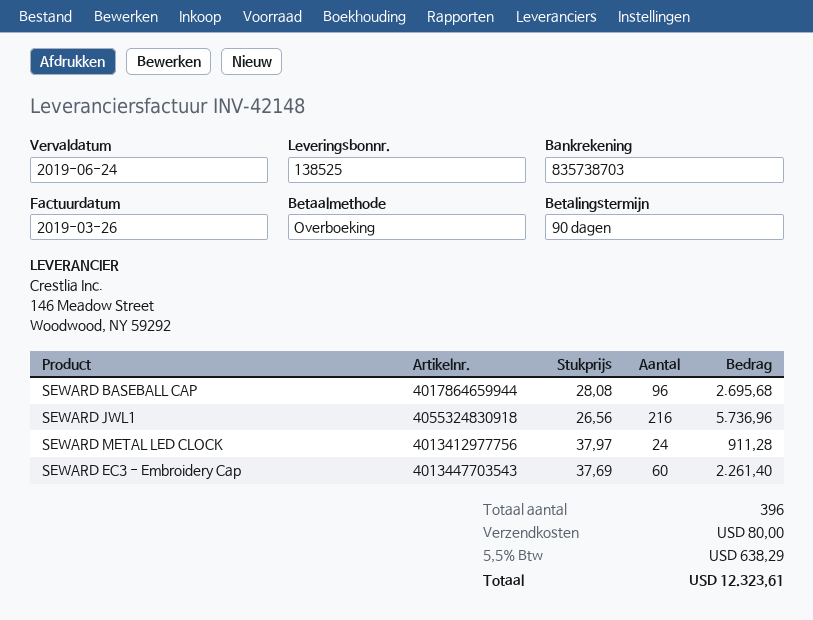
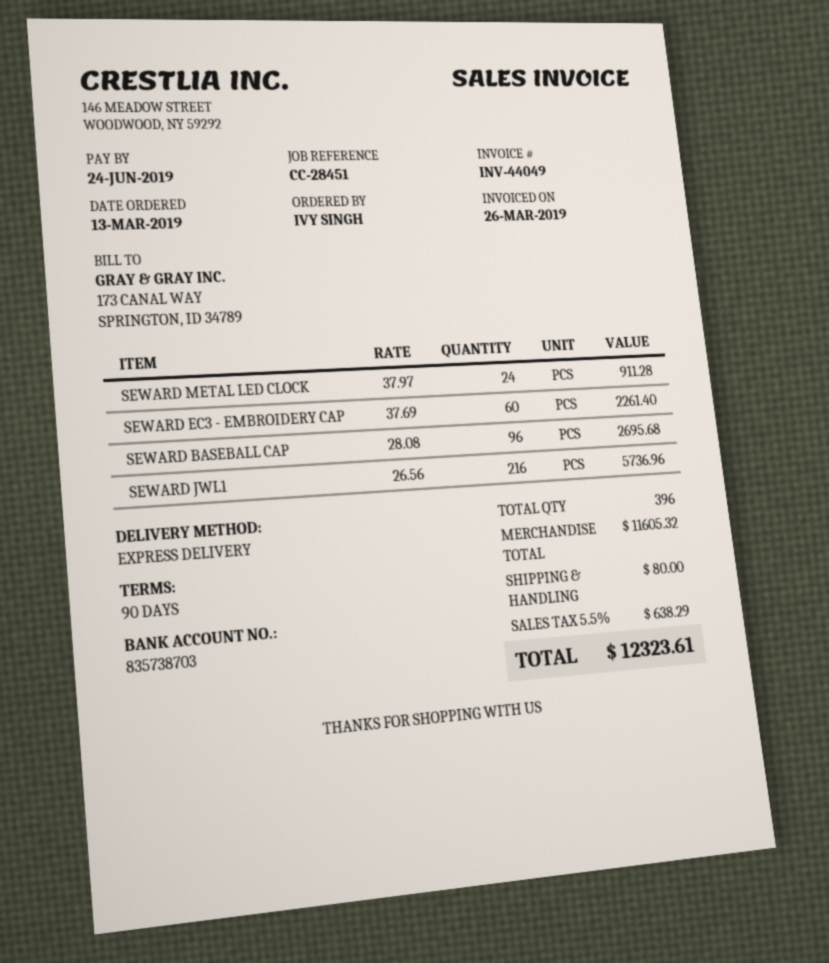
invoice number: INV-42148 -> INV-44049

